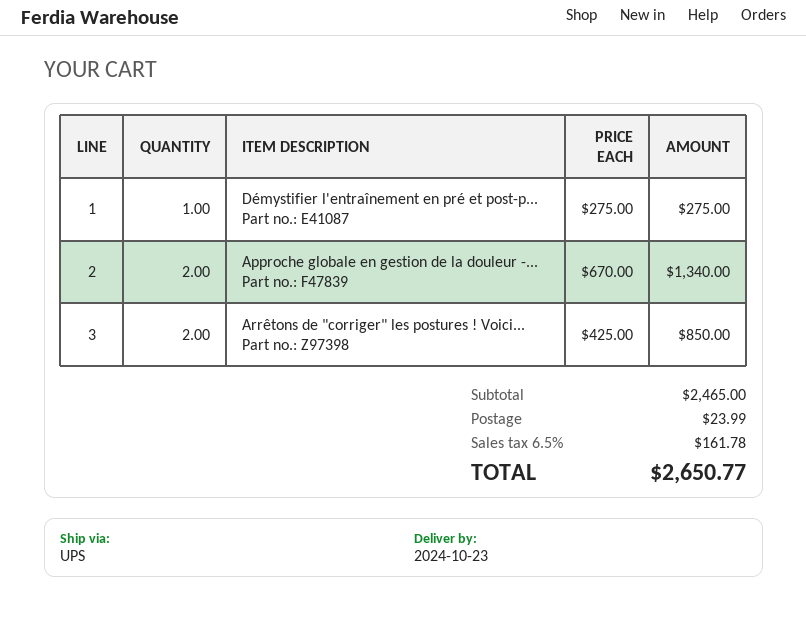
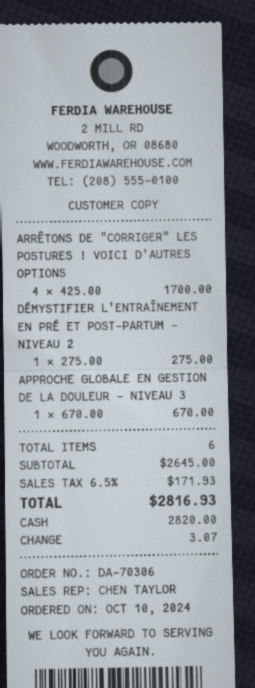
Approche globale en gestion de la douleur -...: 2 x 670.00 = 1340.00 -> 1 x 670.00 = 670.00
Arrêtons de "corriger" les postures ! Voici...: 2 x 425.00 = 850.00 -> 4 x 425.00 = 1700.00
subtotal: 2465.00 -> 2645.00
shipping: 23.99 -> none
tax: 6.5% = 161.78 -> 6.5% = 171.93
total: 2650.77 -> 2816.93

